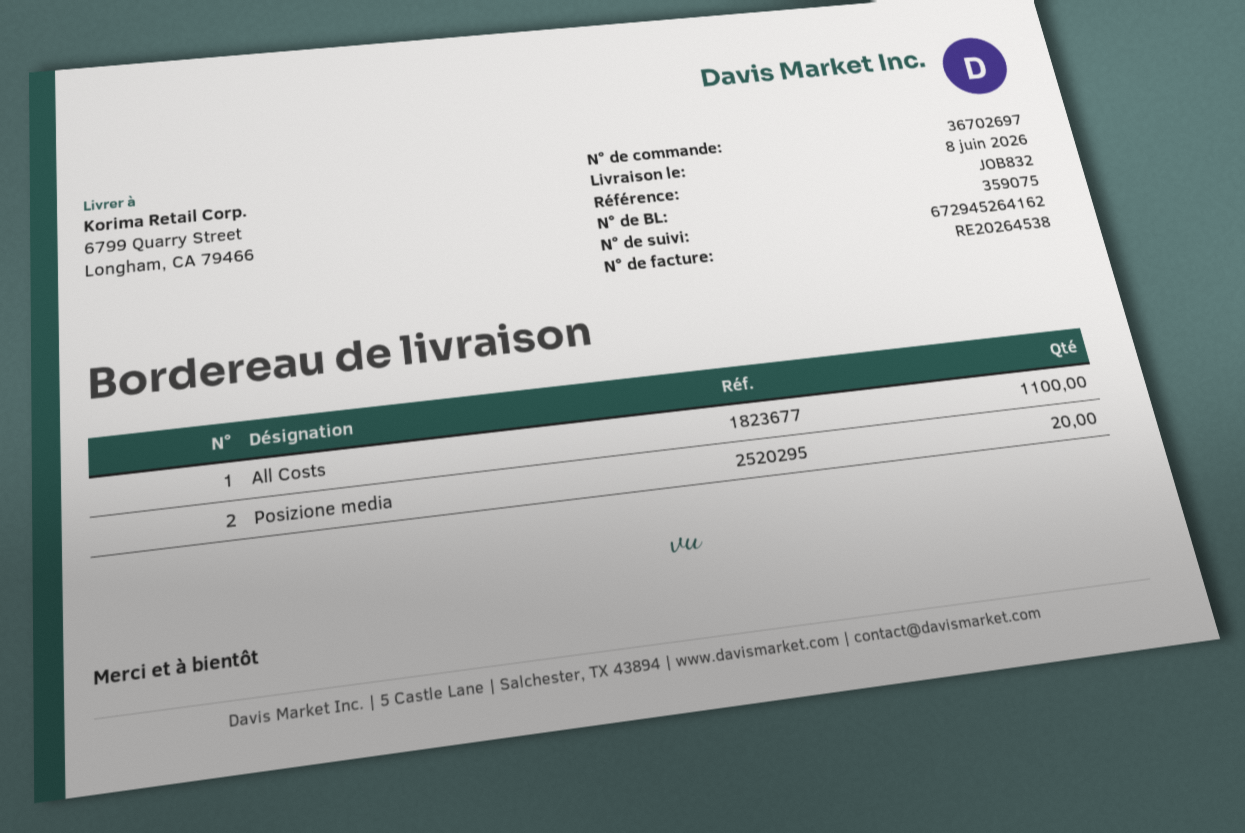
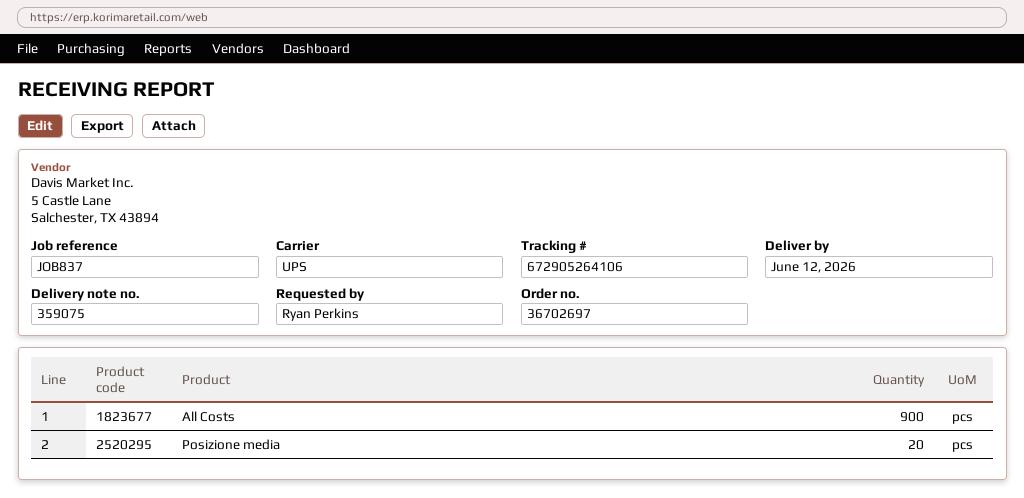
delivery date: 2026-06-08 -> 2026-06-12
reference: JOB832 -> JOB837
tracking number: 672945264162 -> 672905264106
All Costs: 1100 -> 900

